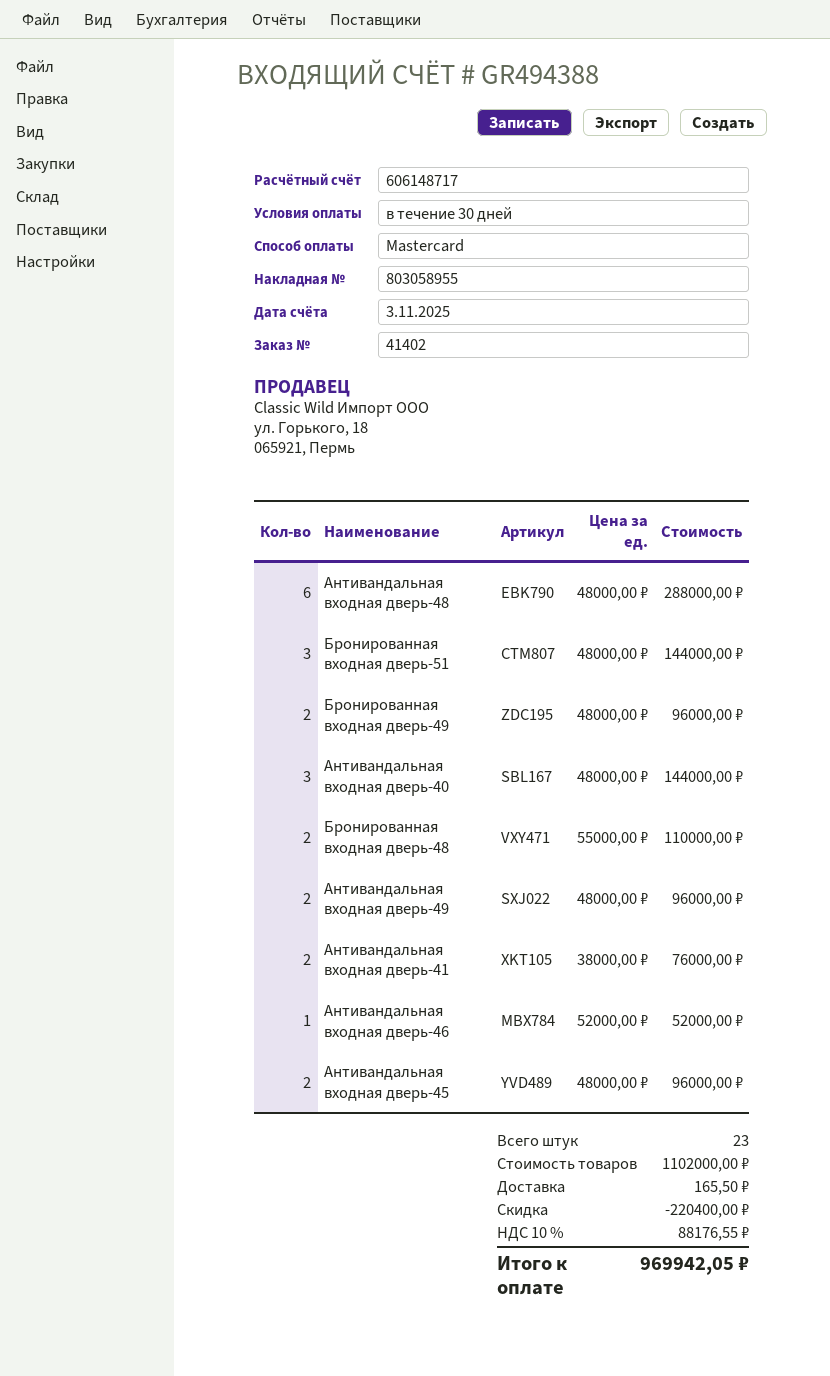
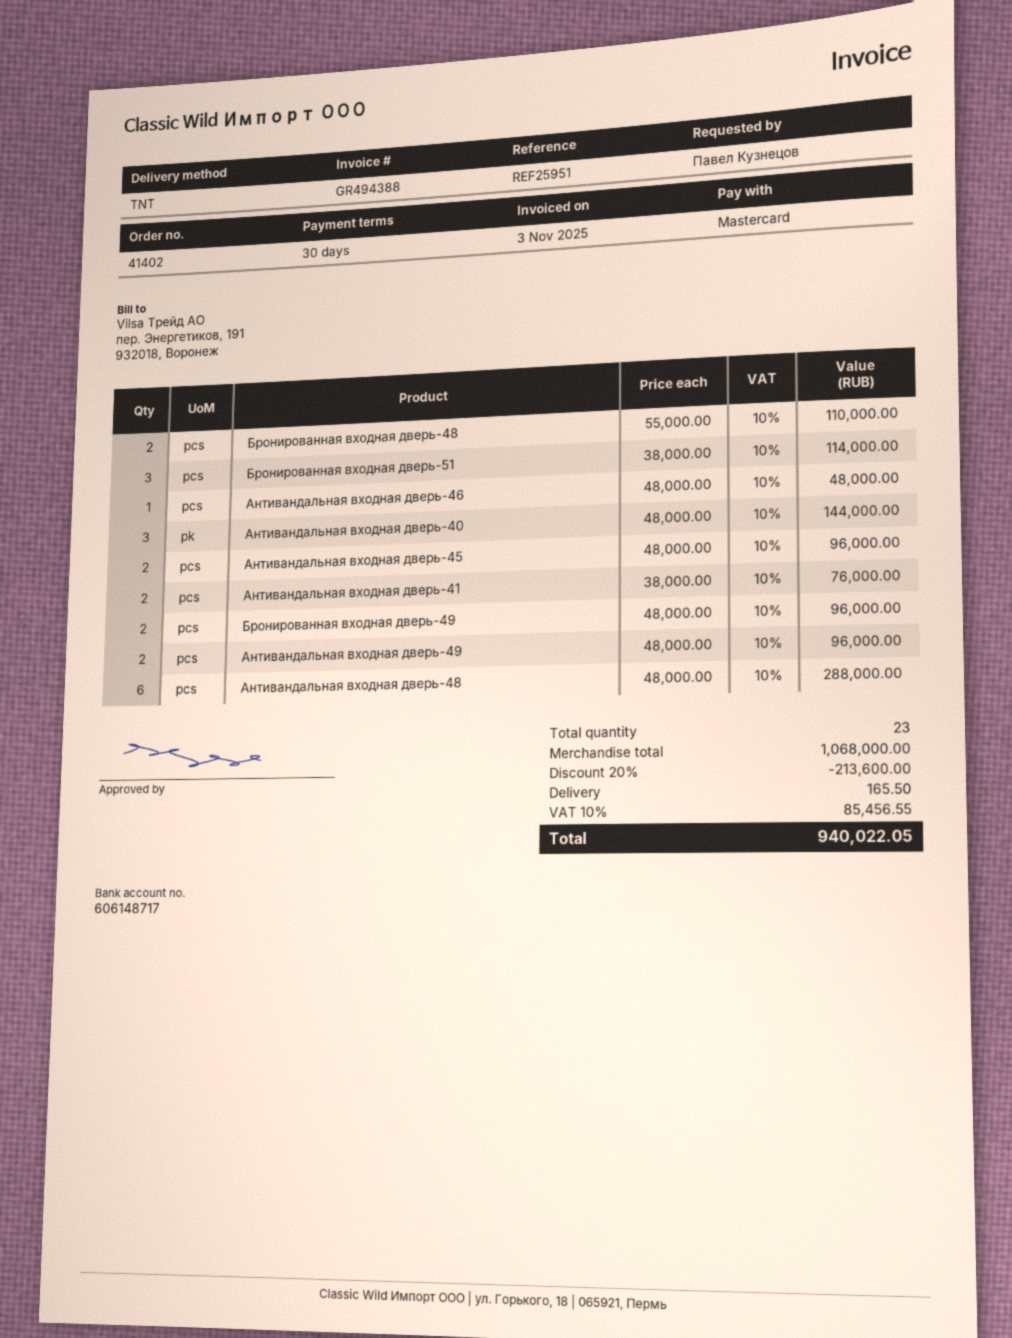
Бронированная входная дверь-51: 3 x 48000.00 = 144000.00 -> 3 x 38000.00 = 114000.00
Антивандальная входная дверь-46: 1 x 52000.00 = 52000.00 -> 1 x 48000.00 = 48000.00
subtotal: 1102000.00 -> 1068000.00
discount: 220400.00 -> 213600.00
tax: 10% = 88176.55 -> 10% = 85456.55
total: 969942.05 -> 940022.05

